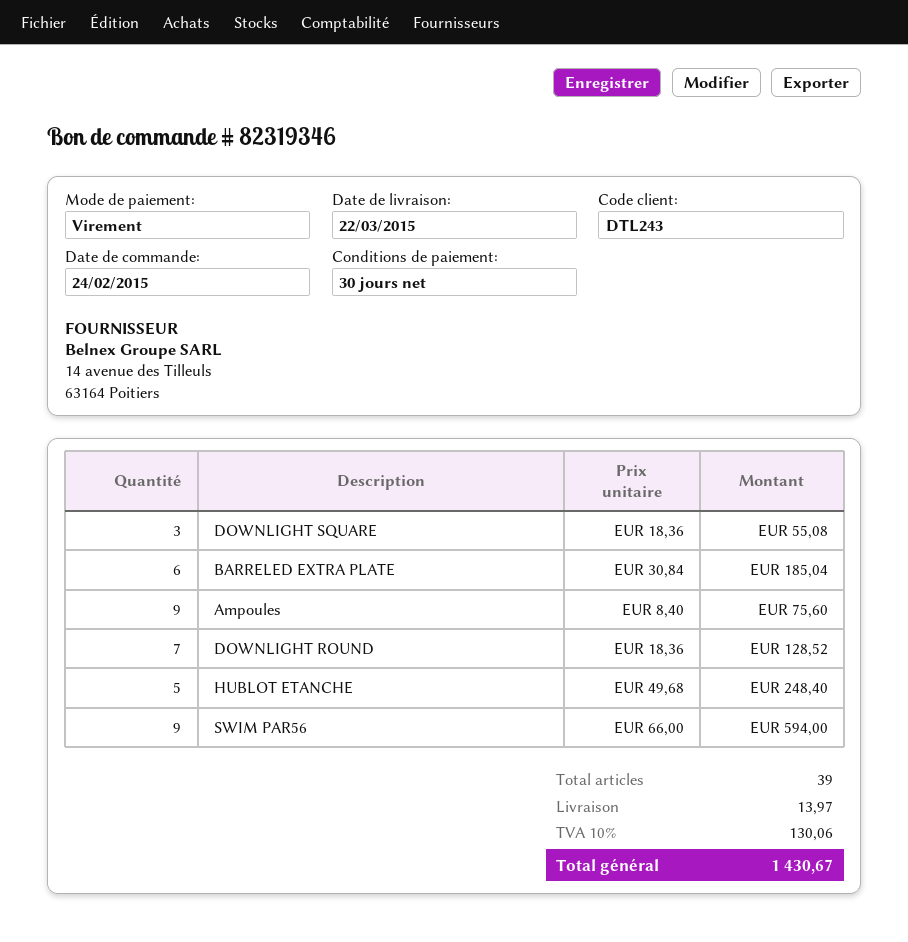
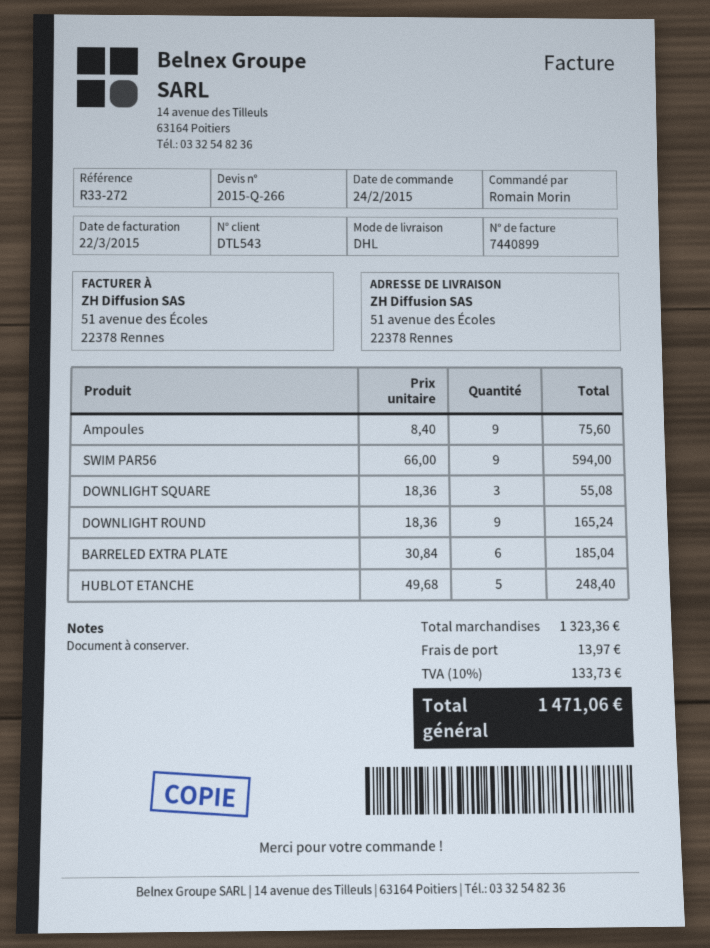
customer number: DTL243 -> DTL543
DOWNLIGHT ROUND: 7 x 18.36 = 128.52 -> 9 x 18.36 = 165.24
tax: 10% = 130.06 -> 10% = 133.73
total: 1430.67 -> 1471.06

